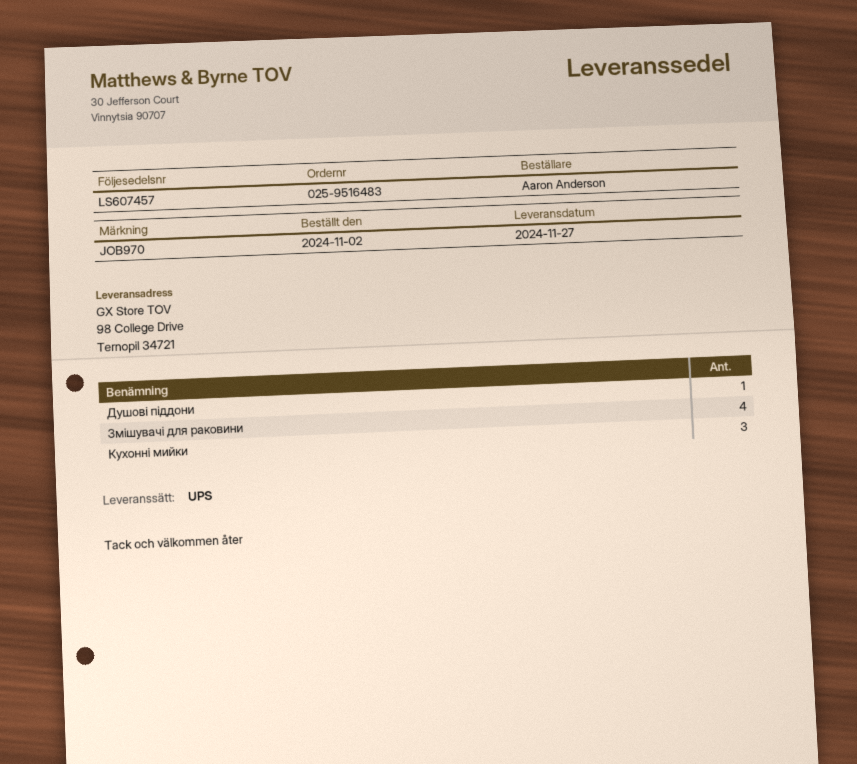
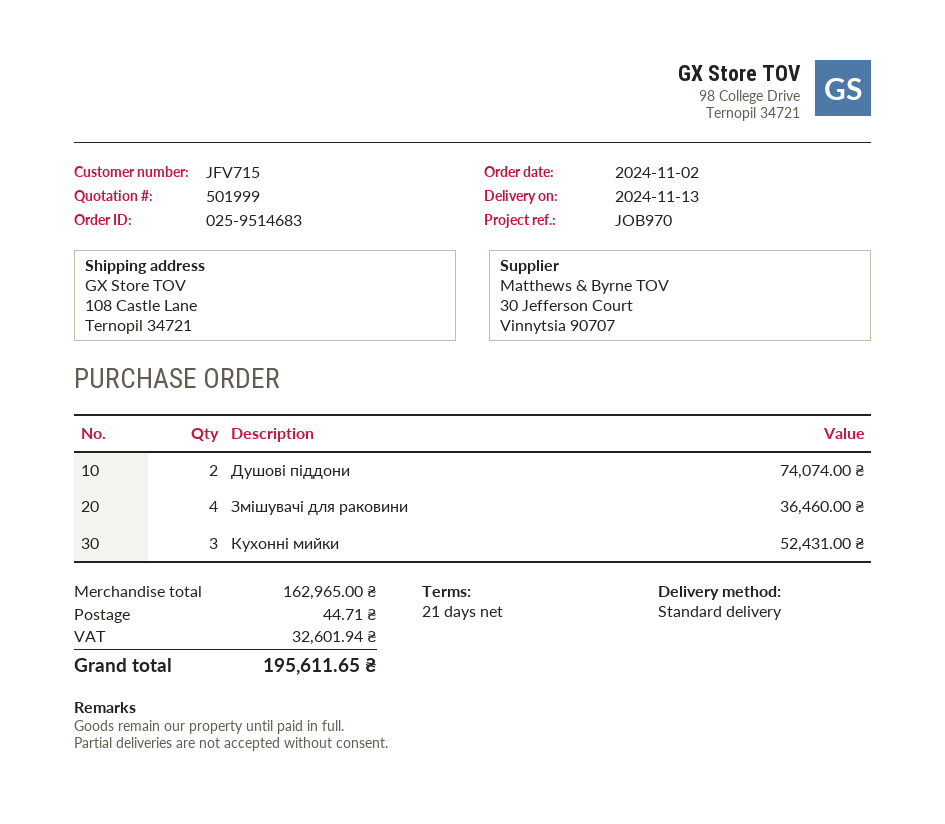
order number: 025-9516483 -> 025-9514683
delivery date: 2024-11-27 -> 2024-11-13
shipping method: UPS -> standard
ship to: 98 College Drive, Ternopil 34721 -> 108 Castle Lane, Ternopil 34721
Душові піддони: 1 -> 2

